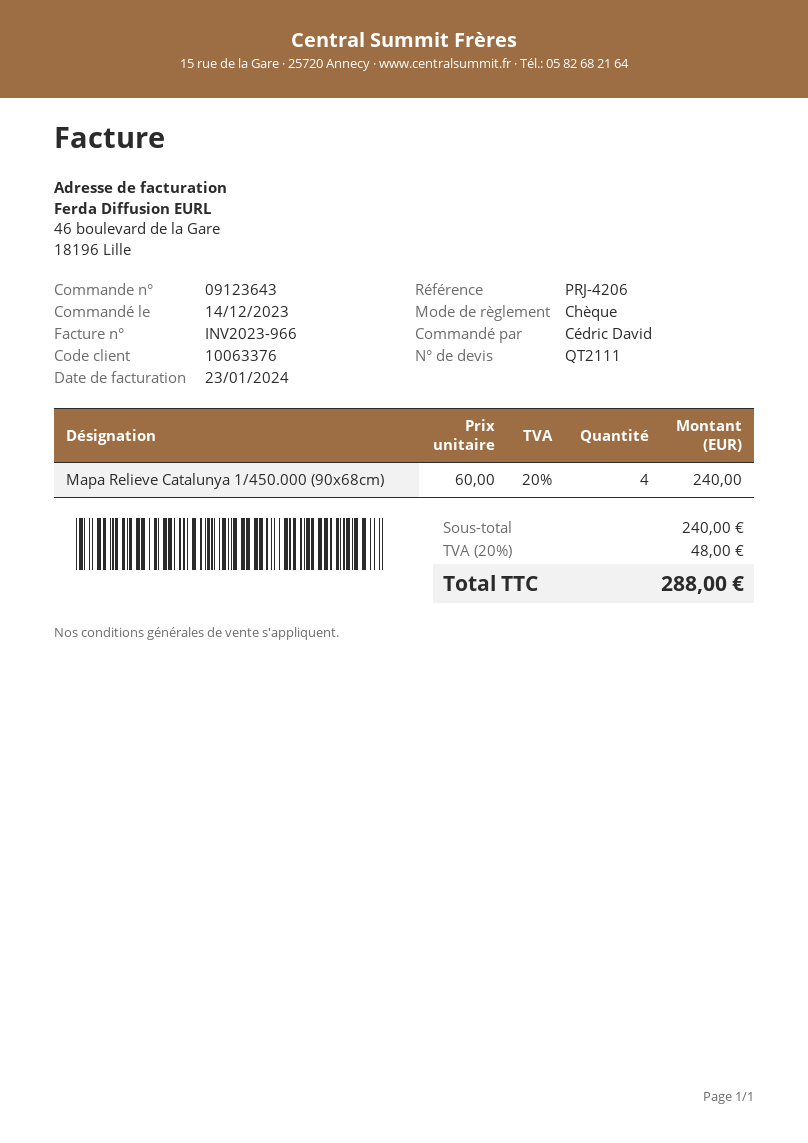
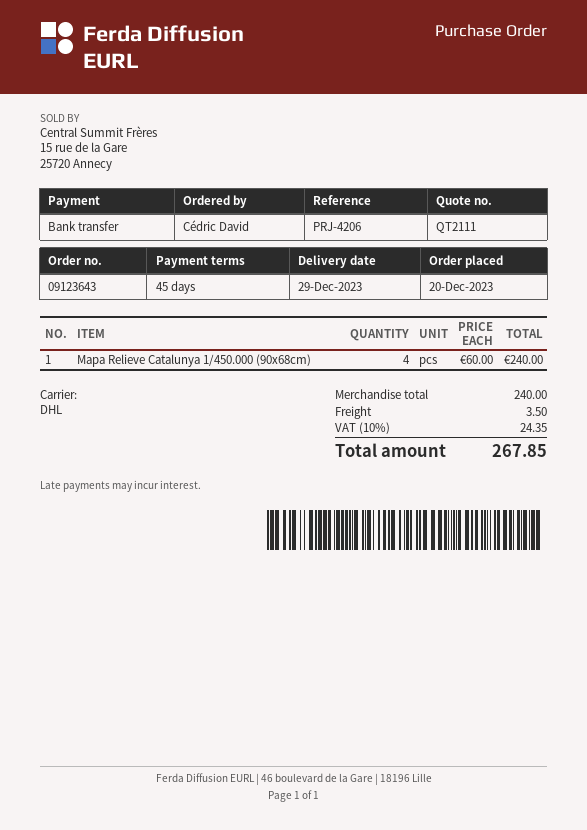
order date: 2023-12-14 -> 2023-12-20
payment method: cheque -> bank transfer
shipping: none -> 3.50
tax: 20% = 48.00 -> 10% = 24.35
total: 288.00 -> 267.85

